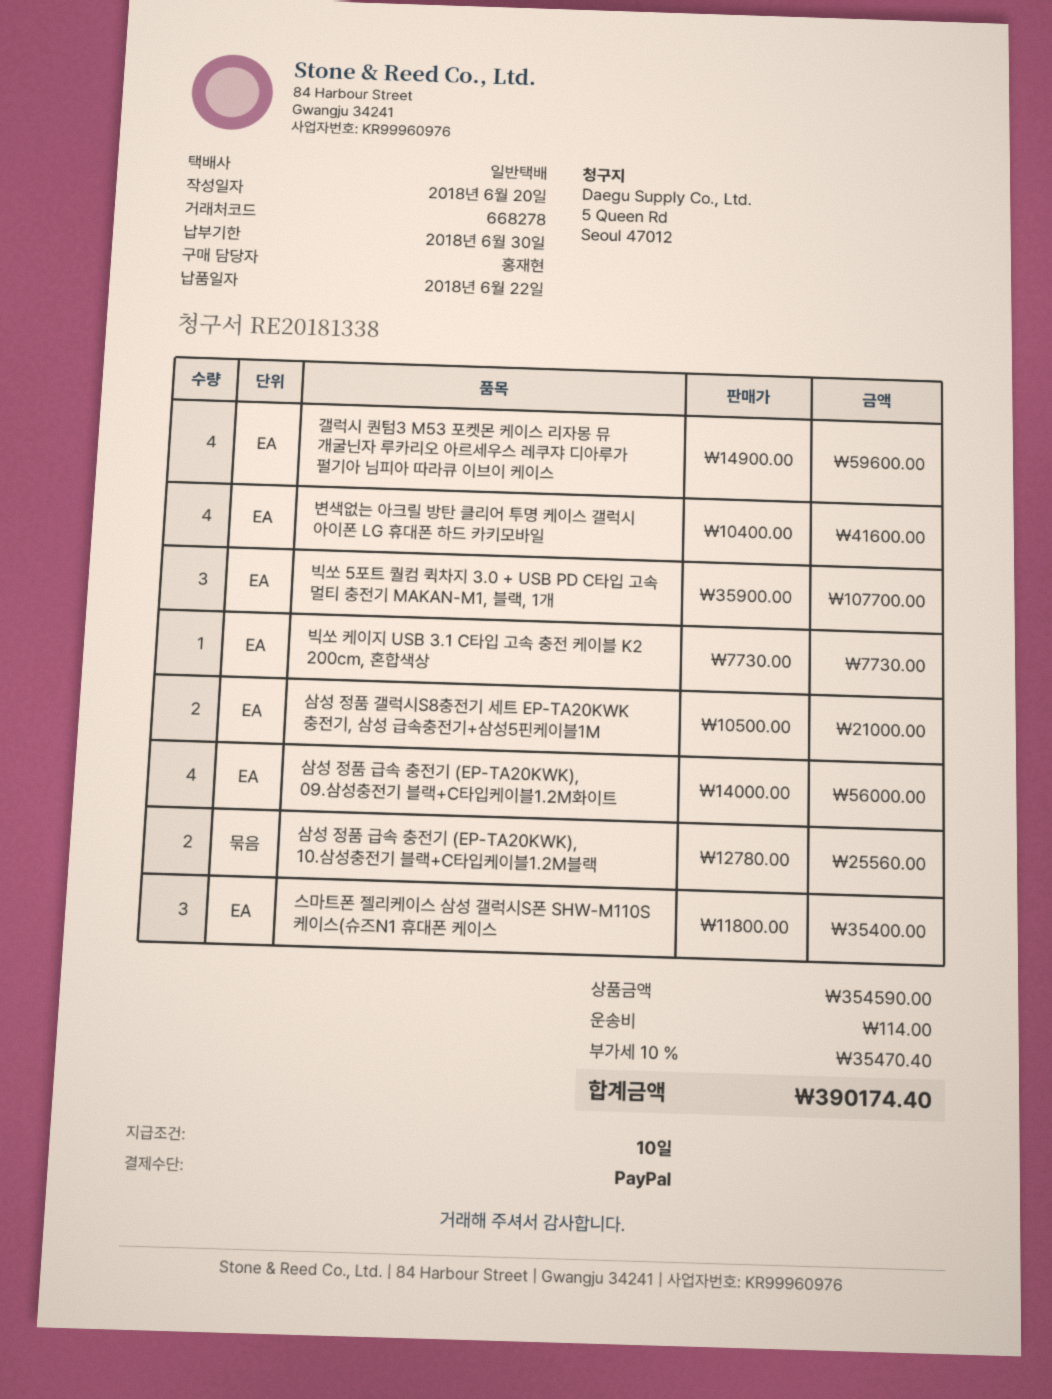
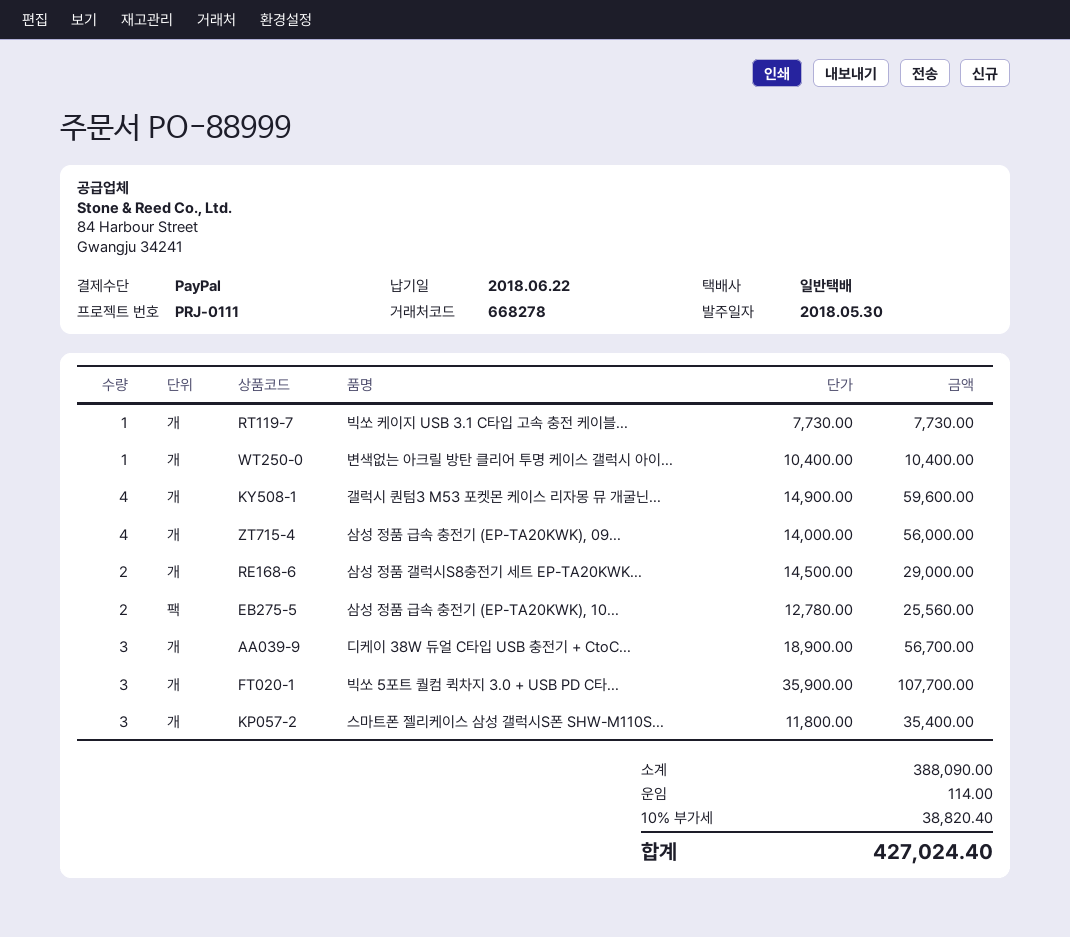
변색없는 아크릴 방탄 클리어 투명 케이스 갤럭시 아이폰 LG 휴대폰 하드 카키모바일: 4 x 10400.00 = 41600.00 -> 1 x 10400.00 = 10400.00
삼성 정품 갤럭시S8충전기 세트 EP-TA20KWK 충전기, 삼성 급속충전기+삼성5핀케이블1M: 2 x 10500.00 = 21000.00 -> 2 x 14500.00 = 29000.00
디케이 38W 듀얼 C타입 USB 충전기 + CtoC...: none -> 3 x 18900.00 = 56700.00
subtotal: 354590.00 -> 388090.00
tax: 10% = 35470.40 -> 10% = 38820.40
total: 390174.40 -> 427024.40

